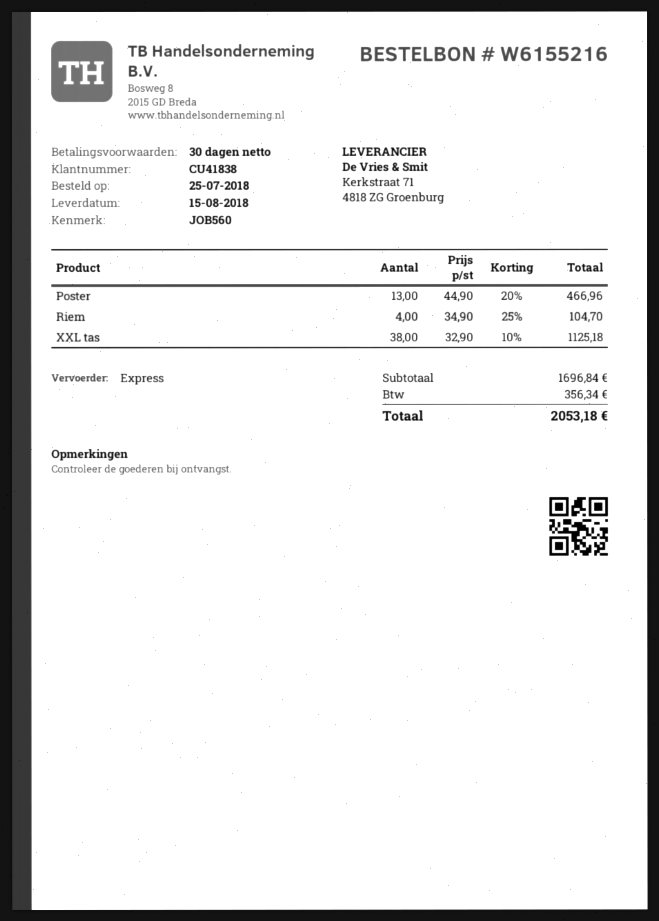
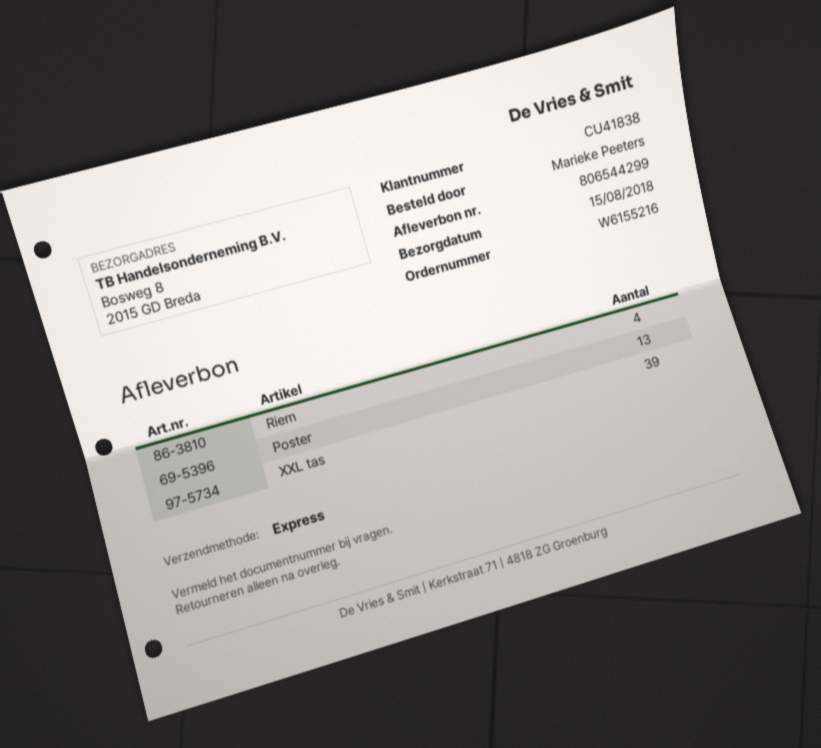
XXL tas: 38 -> 39

